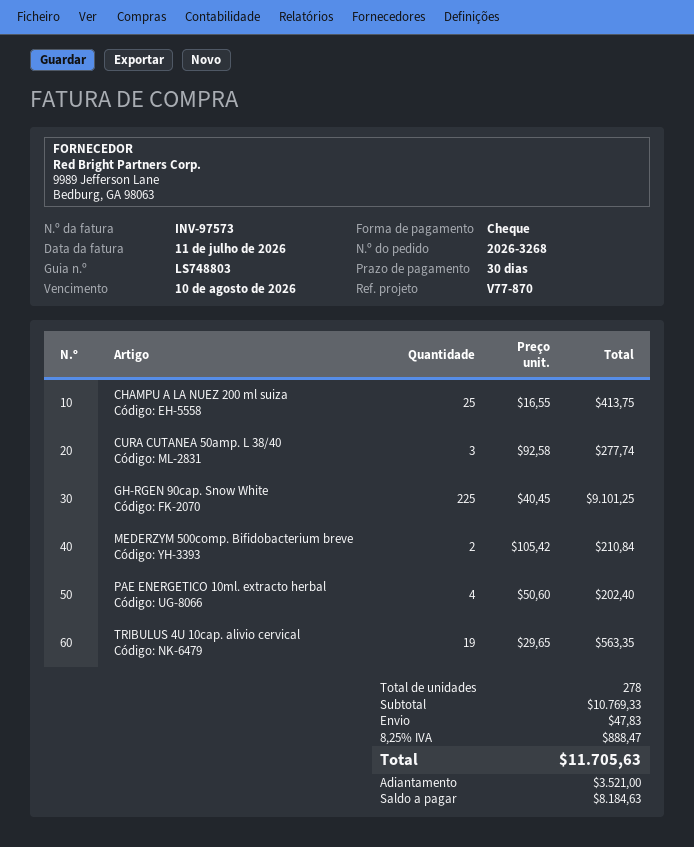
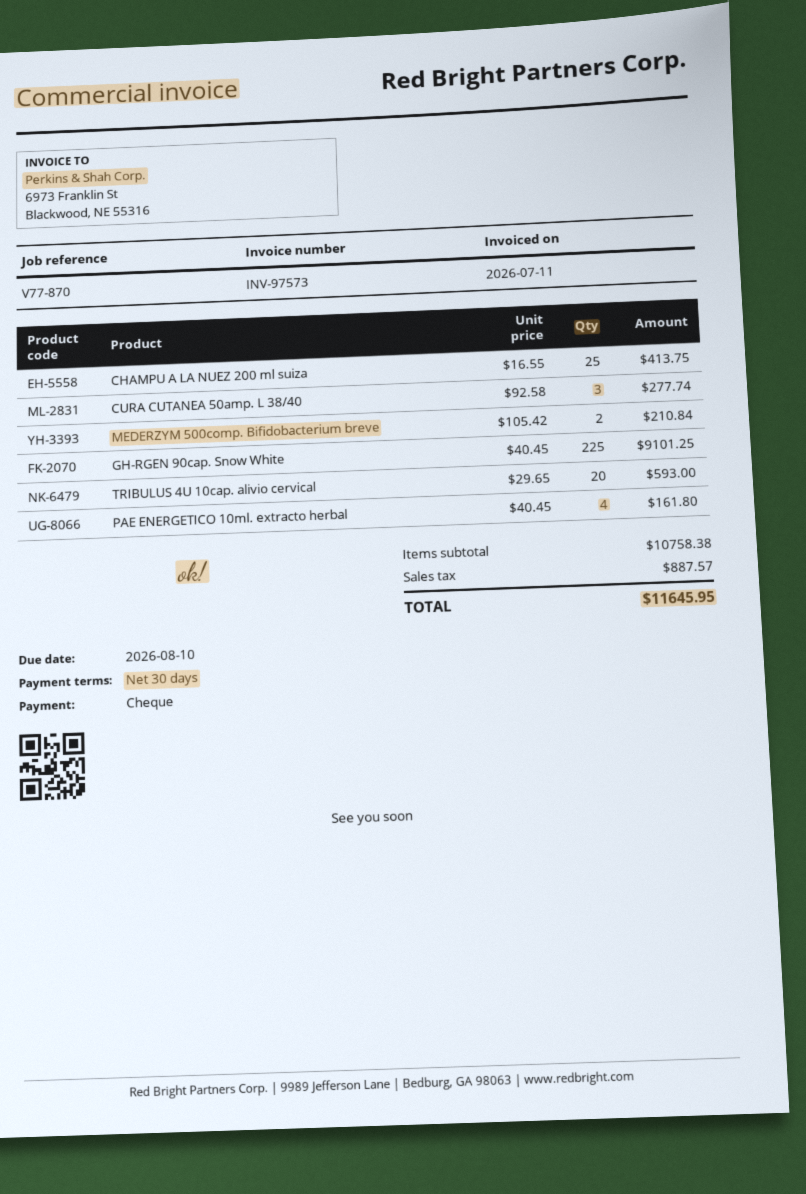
PAE ENERGETICO 10ml. extracto herbal: 4 x 50.60 = 202.40 -> 4 x 40.45 = 161.80
TRIBULUS 4U 10cap. alivio cervical: 19 x 29.65 = 563.35 -> 20 x 29.65 = 593.00
subtotal: 10769.33 -> 10758.38
shipping: 47.83 -> none
tax: 888.47 -> 887.57
total: 11705.63 -> 11645.95

